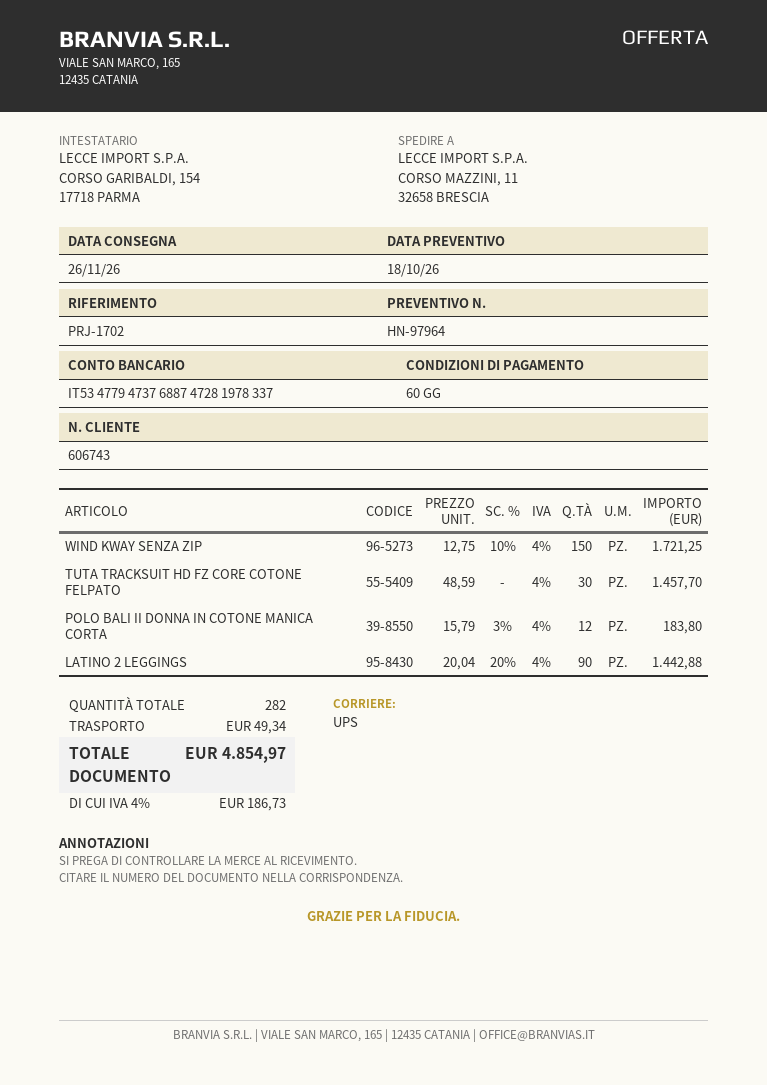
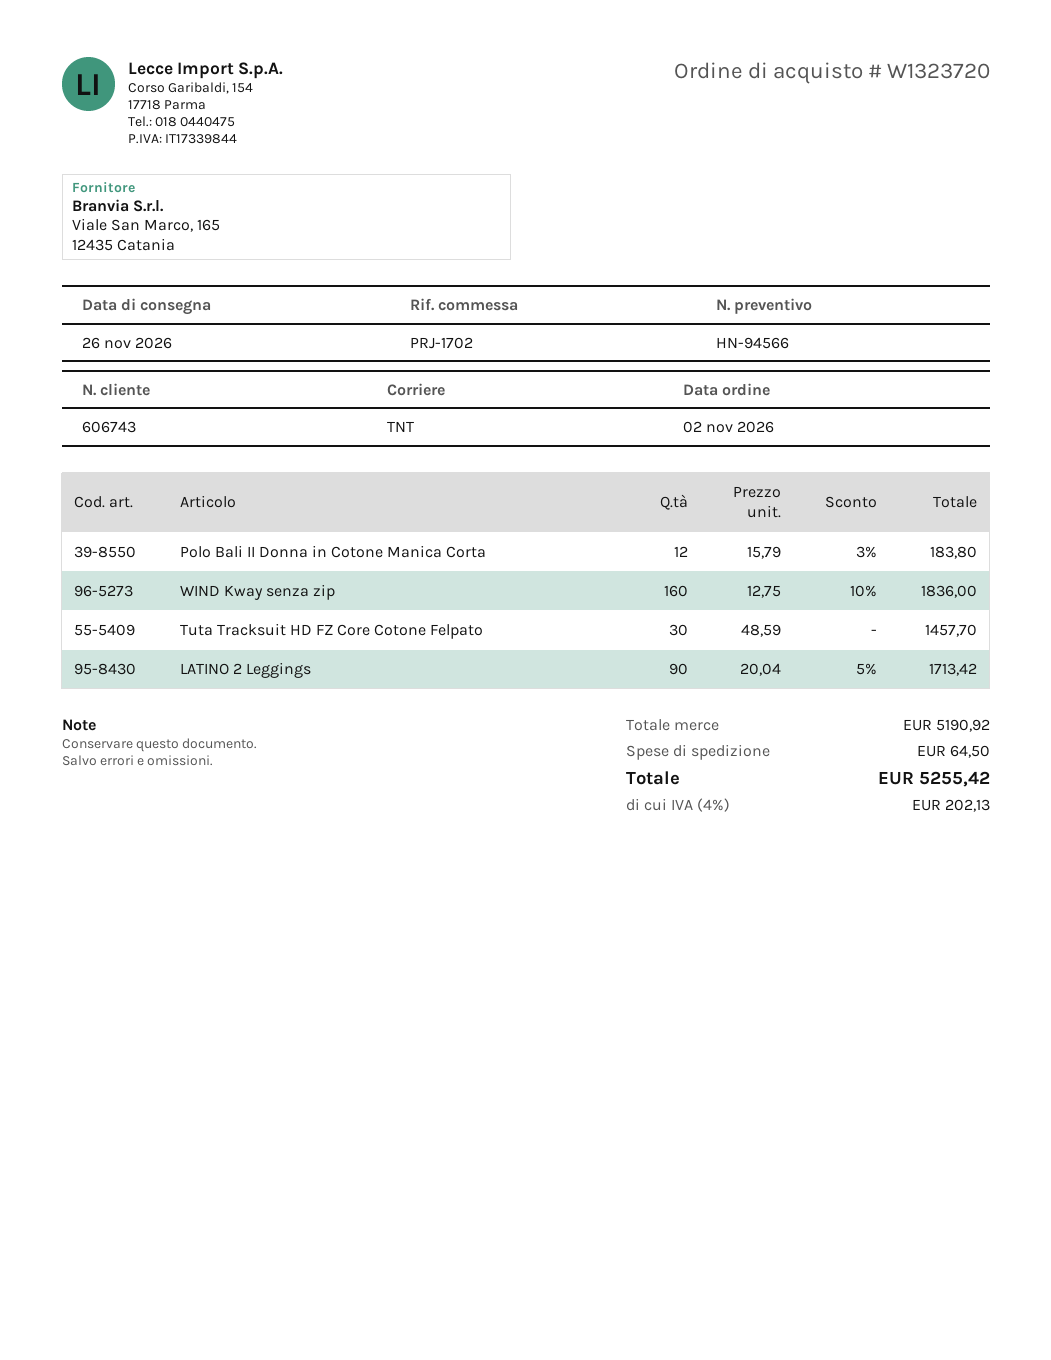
quote number: HN-97964 -> HN-94566
shipping method: UPS -> TNT
WIND KWAY SENZA ZIP: 150 x 12.75 - 10% = 1721.25 -> 160 x 12.75 - 10% = 1836.00
LATINO 2 LEGGINGS: 90 x 20.04 - 20% = 1442.88 -> 90 x 20.04 - 5% = 1713.42
shipping: 49.34 -> 64.50
tax: 4% = 186.73 -> 4% = 202.13
total: 4854.97 -> 5255.42

